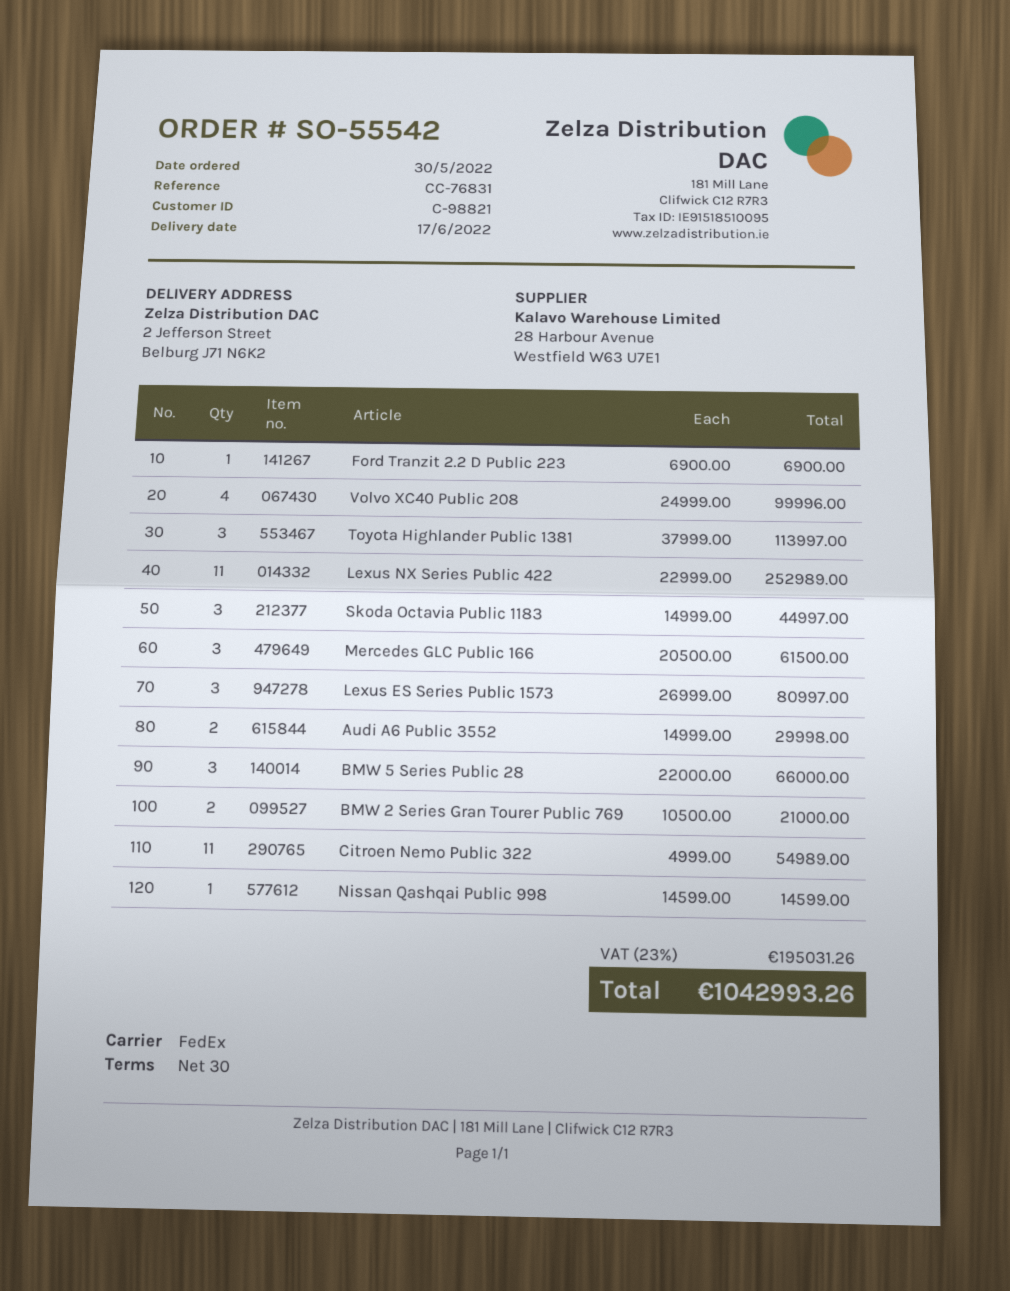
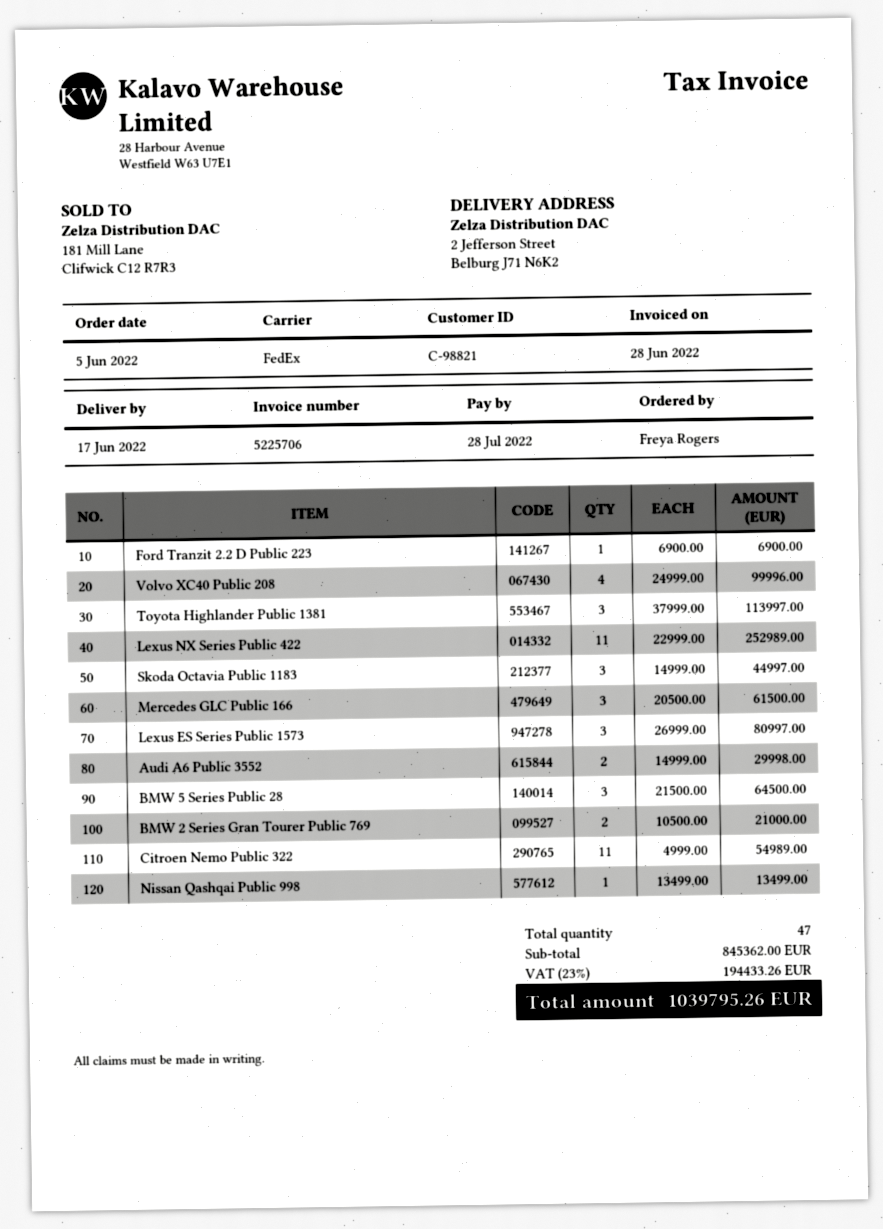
order date: 2022-05-30 -> 2022-06-05
BMW 5 Series Public 28: 3 x 22000.00 = 66000.00 -> 3 x 21500.00 = 64500.00
Nissan Qashqai Public 998: 1 x 14599.00 = 14599.00 -> 1 x 13499.00 = 13499.00
tax: 23% = 195031.26 -> 23% = 194433.26
total: 1042993.26 -> 1039795.26

